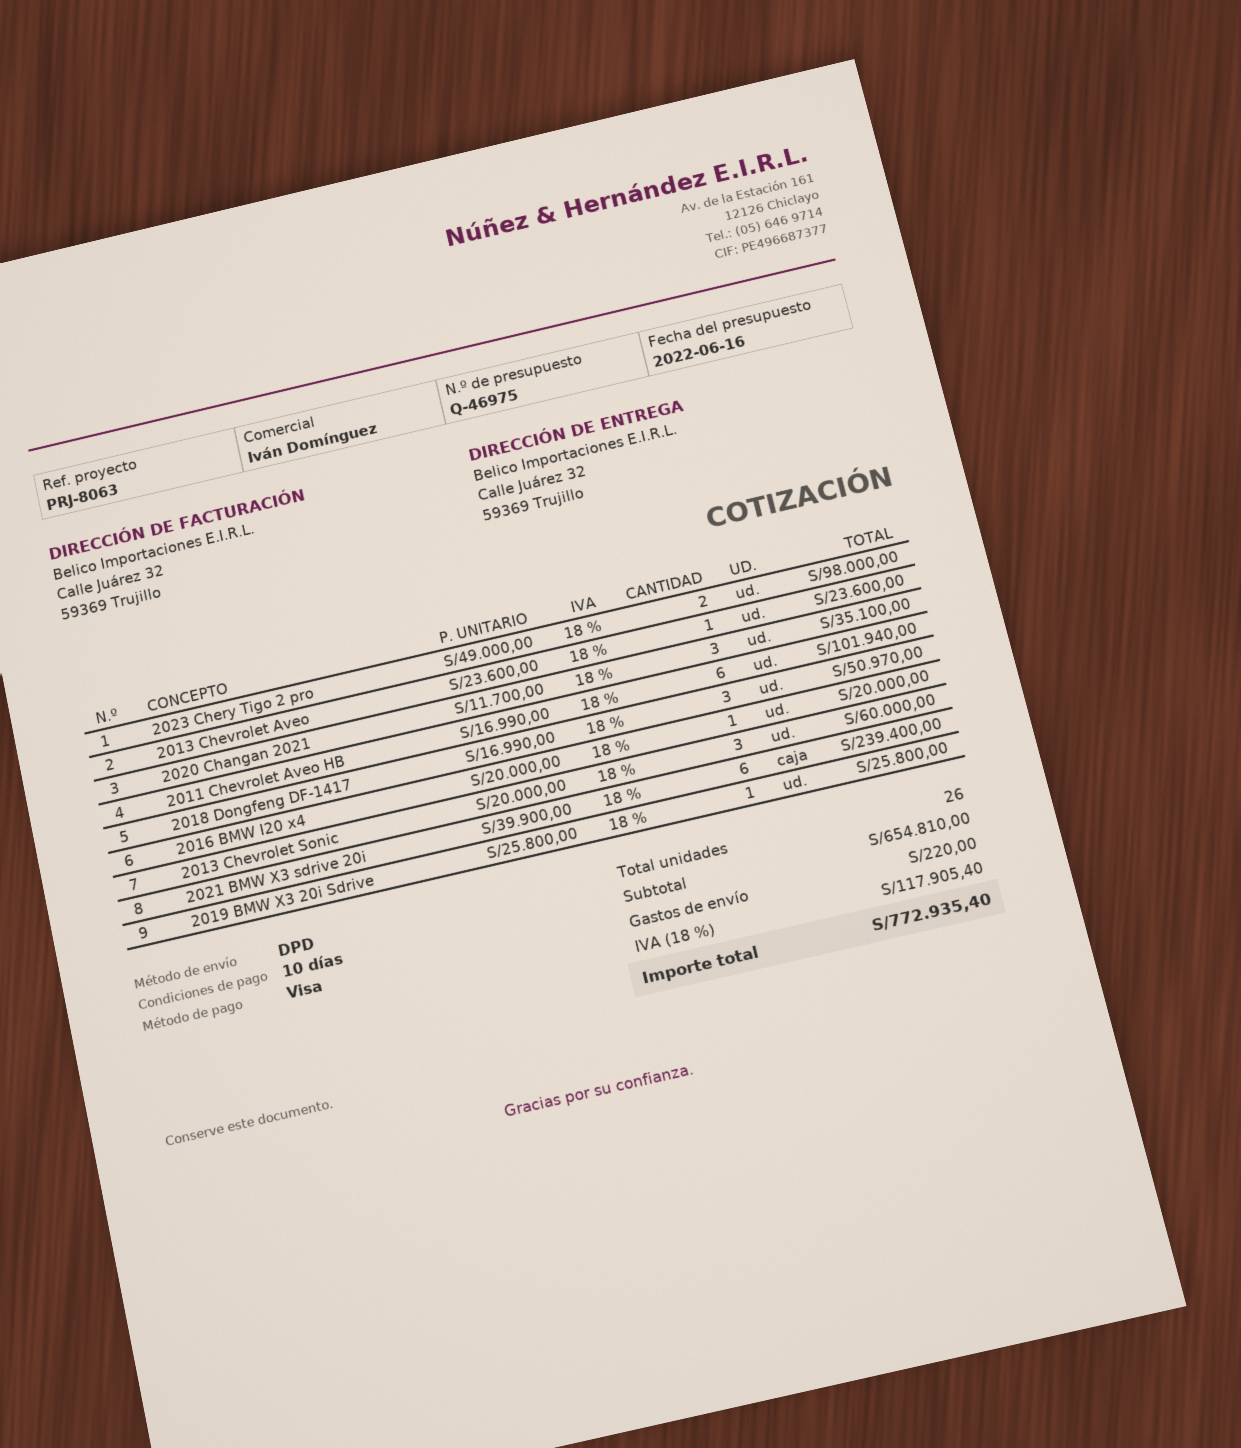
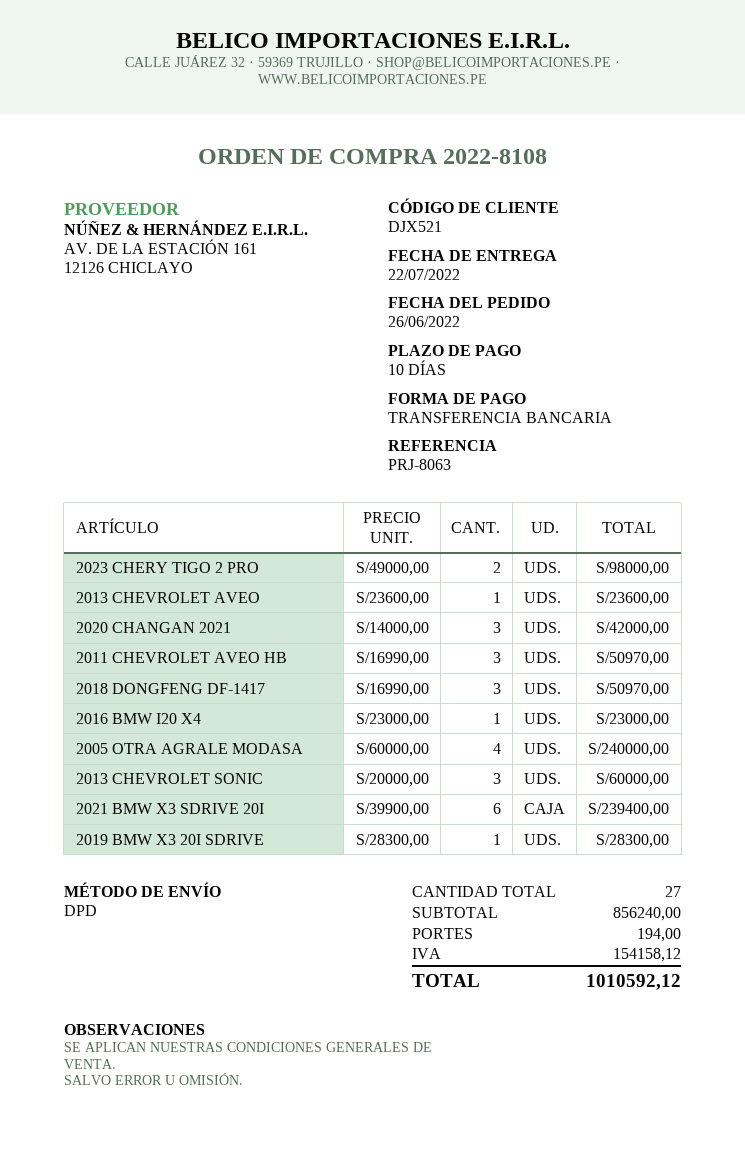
payment method: Visa -> bank transfer
2020 Changan 2021: 3 x 11700.00 = 35100.00 -> 3 x 14000.00 = 42000.00
2011 Chevrolet Aveo HB: 6 x 16990.00 = 101940.00 -> 3 x 16990.00 = 50970.00
2016 BMW I20 x4: 1 x 20000.00 = 20000.00 -> 1 x 23000.00 = 23000.00
2019 BMW X3 20i Sdrive: 1 x 25800.00 = 25800.00 -> 1 x 28300.00 = 28300.00
2005 OTRA AGRALE MODASA: none -> 4 x 60000.00 = 240000.00
total quantity: 26 -> 27
subtotal: 654810.00 -> 856240.00
shipping: 220.00 -> 194.00
tax: 117905.40 -> 154158.12
total: 772935.40 -> 1010592.12

